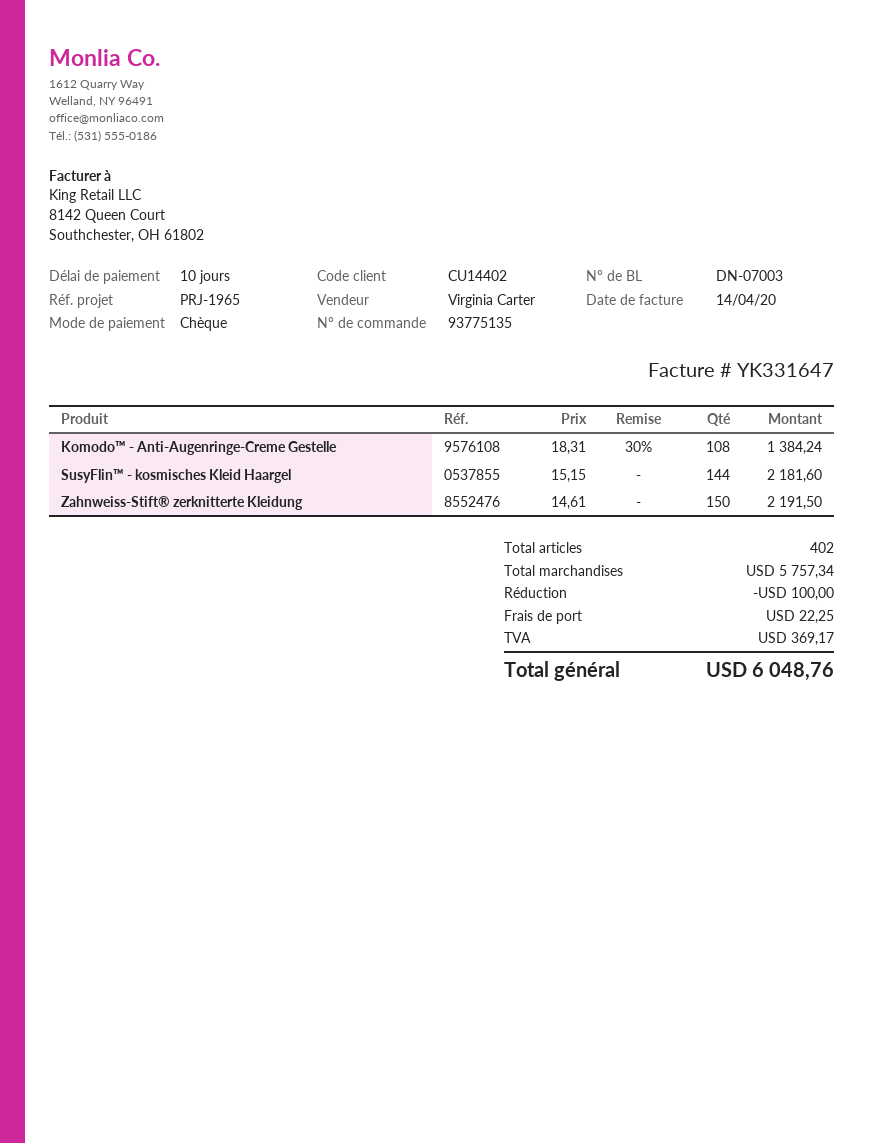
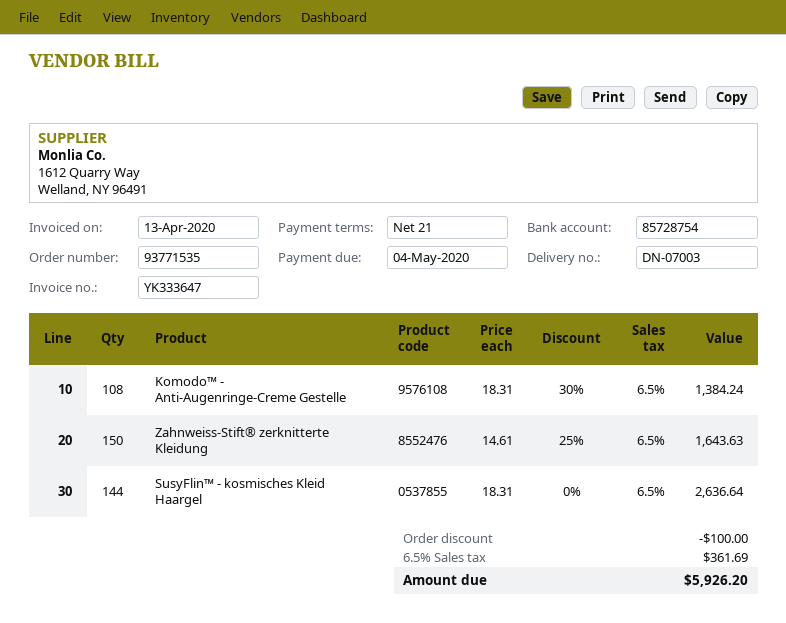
order number: 93775135 -> 93771535
invoice number: YK331647 -> YK333647
invoice date: 2020-04-14 -> 2020-04-13
payment terms: 10 days -> 21 days
SusyFlin™ - kosmisches Kleid Haargel: 144 x 15.15 = 2181.60 -> 144 x 18.31 = 2636.64
Zahnweiss-Stift® zerknitterte Kleidung: 150 x 14.61 = 2191.50 -> 150 x 14.61 - 25% = 1643.63
shipping: 22.25 -> none
tax: 369.17 -> 361.69
total: 6048.76 -> 5926.20

